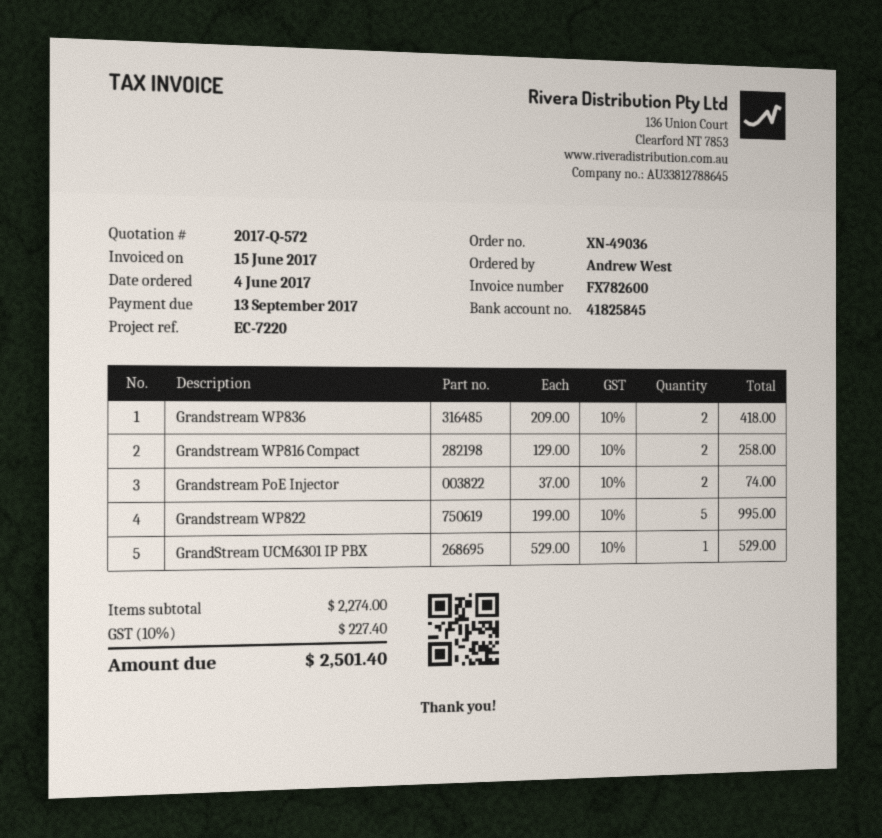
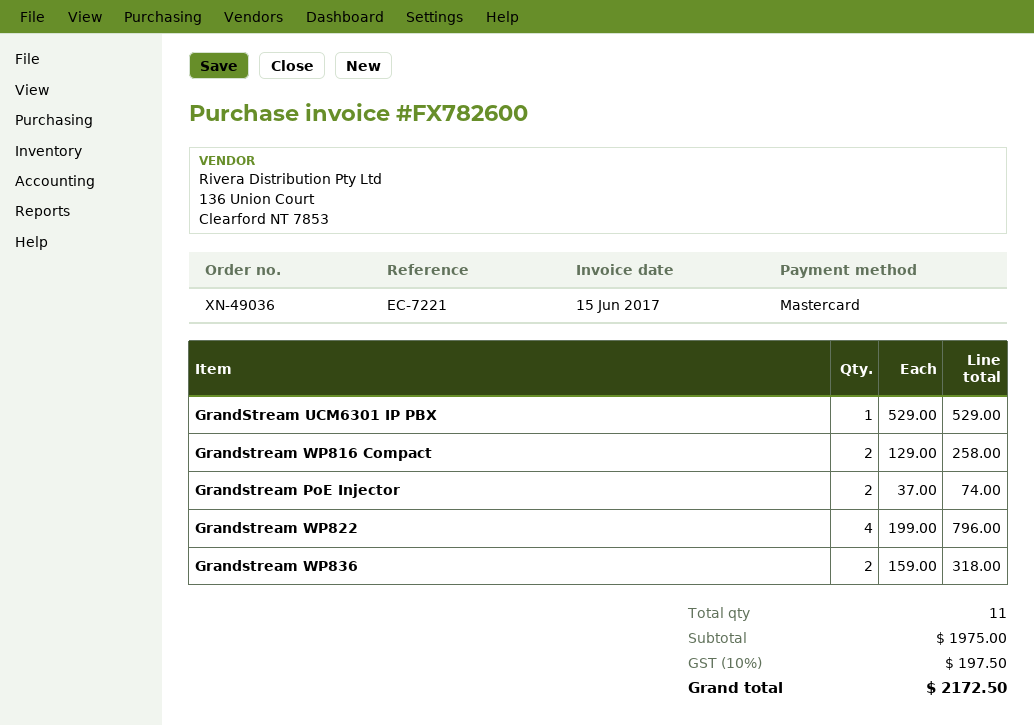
reference: EC-7220 -> EC-7221
Grandstream WP836: 2 x 209.00 = 418.00 -> 2 x 159.00 = 318.00
Grandstream WP822: 5 x 199.00 = 995.00 -> 4 x 199.00 = 796.00
subtotal: 2274.00 -> 1975.00
tax: 10% = 227.40 -> 10% = 197.50
total: 2501.40 -> 2172.50

